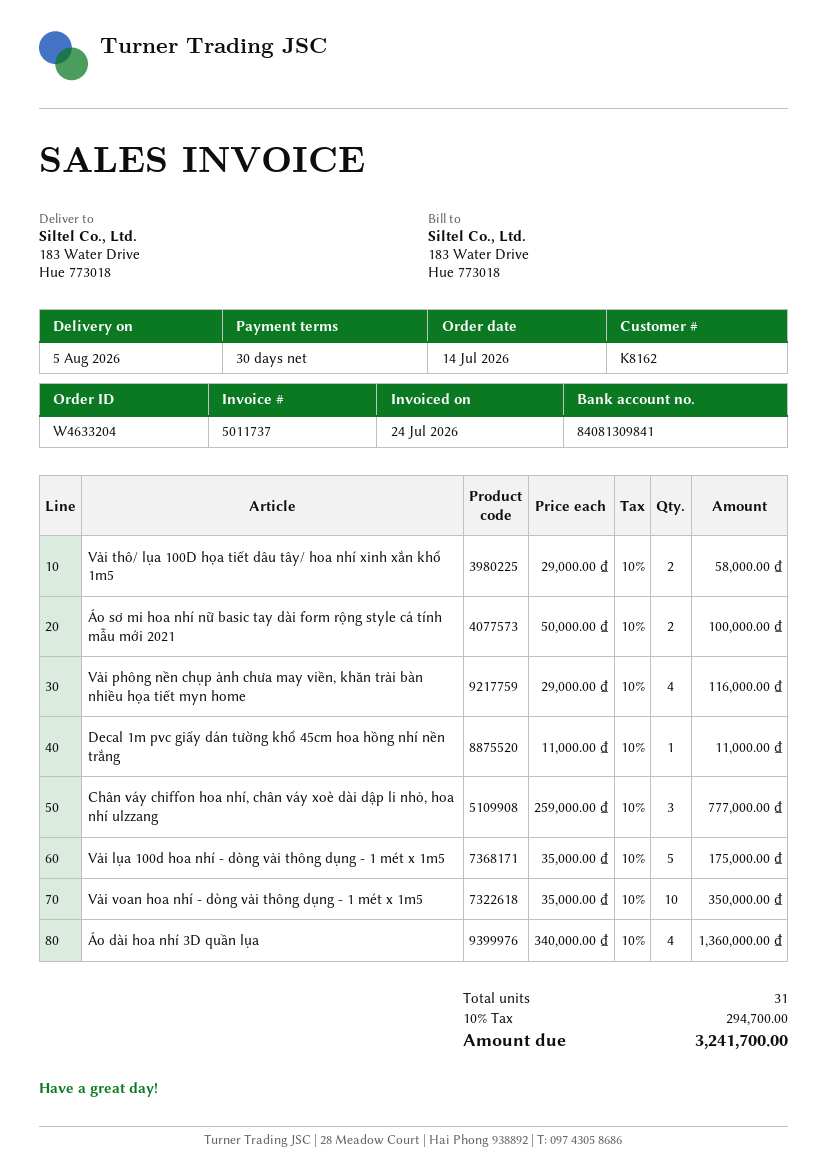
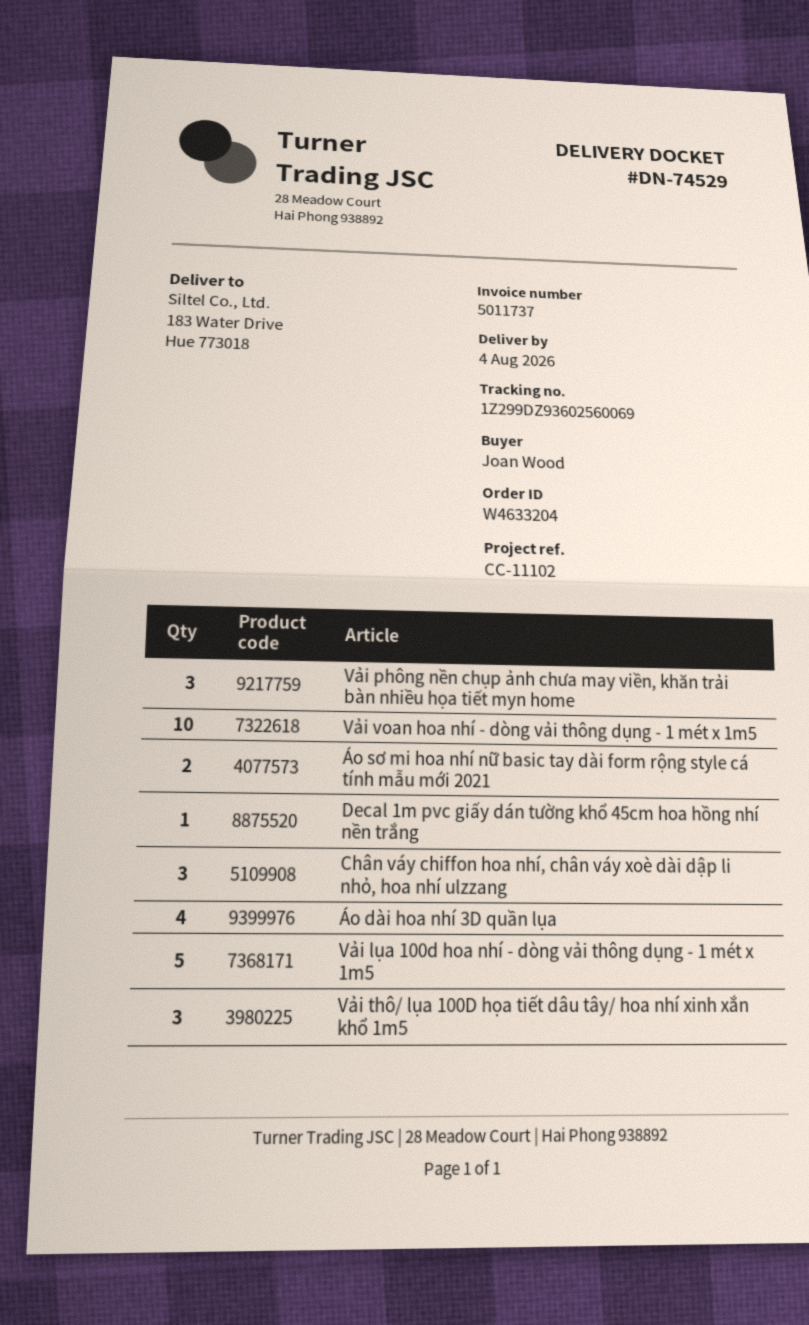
delivery date: 2026-08-05 -> 2026-08-04
Vải thô/ lụa 100D họa tiết dâu tây/ hoa nhí xinh xắn khổ 1m5: 2 -> 3
Vải phông nền chụp ảnh chưa may viền, khăn trải bàn nhiều họa tiết myn home: 4 -> 3

